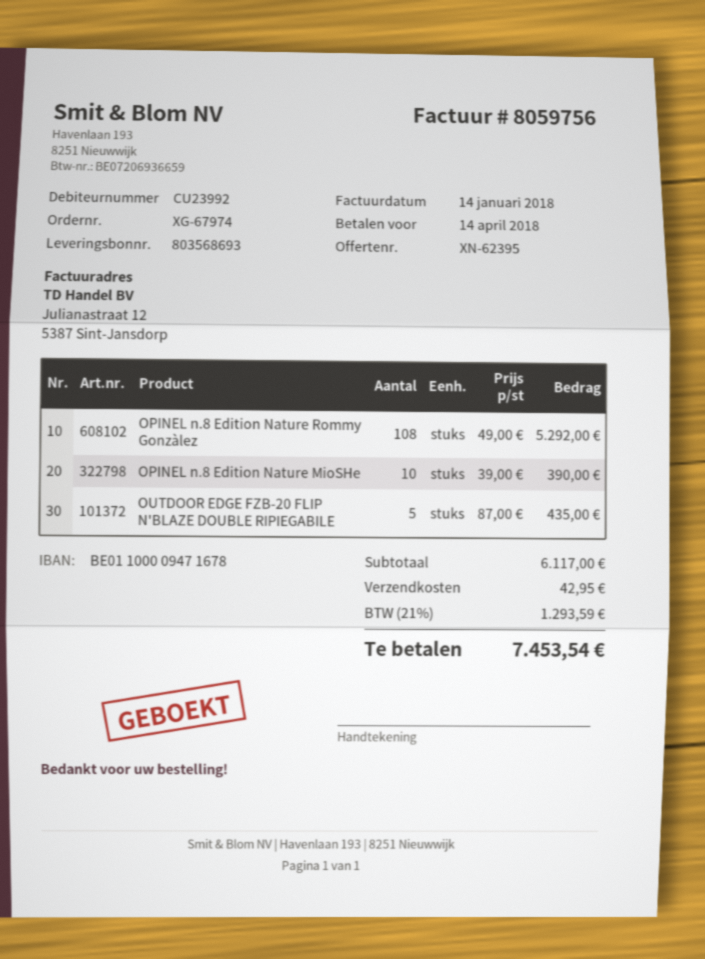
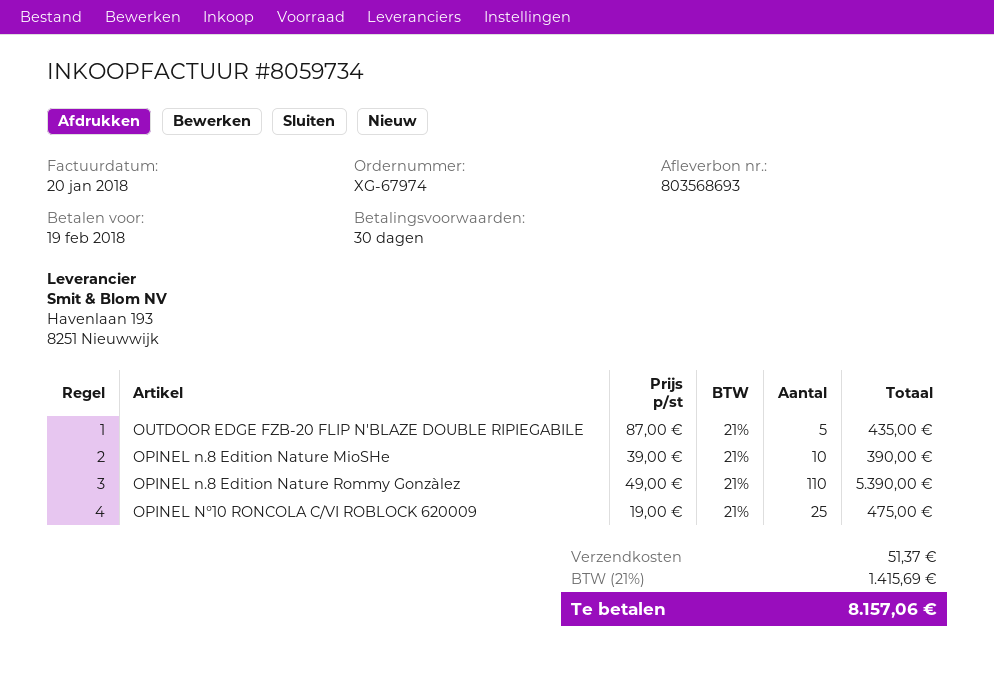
invoice number: 8059756 -> 8059734
invoice date: 2018-01-14 -> 2018-01-20
due date: 2018-04-14 -> 2018-02-19
OPINEL n.8 Edition Nature Rommy Gonzàlez: 108 x 49.00 = 5292.00 -> 110 x 49.00 = 5390.00
OPINEL N°10 RONCOLA C/VI ROBLOCK 620009: none -> 25 x 19.00 = 475.00
shipping: 42.95 -> 51.37
tax: 21% = 1293.59 -> 21% = 1415.69
total: 7453.54 -> 8157.06

